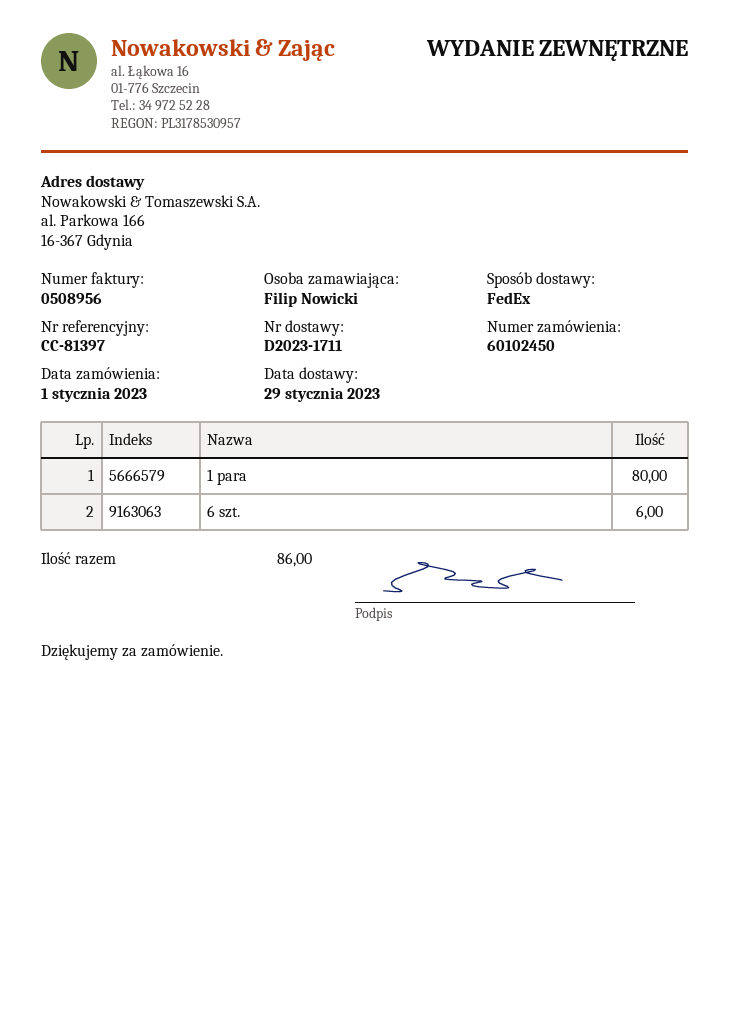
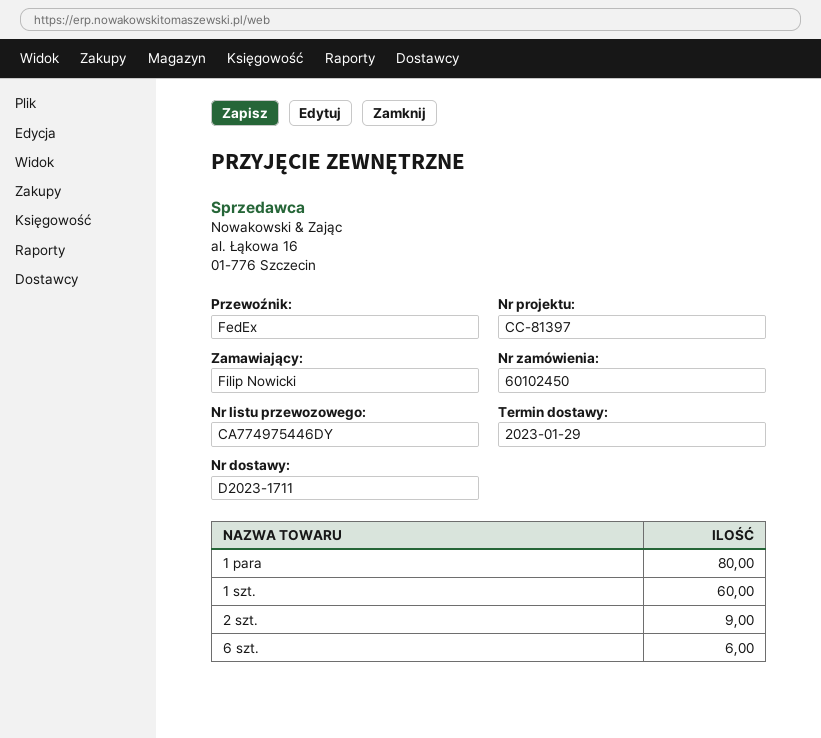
1 szt.: none -> 60
2 szt.: none -> 9

